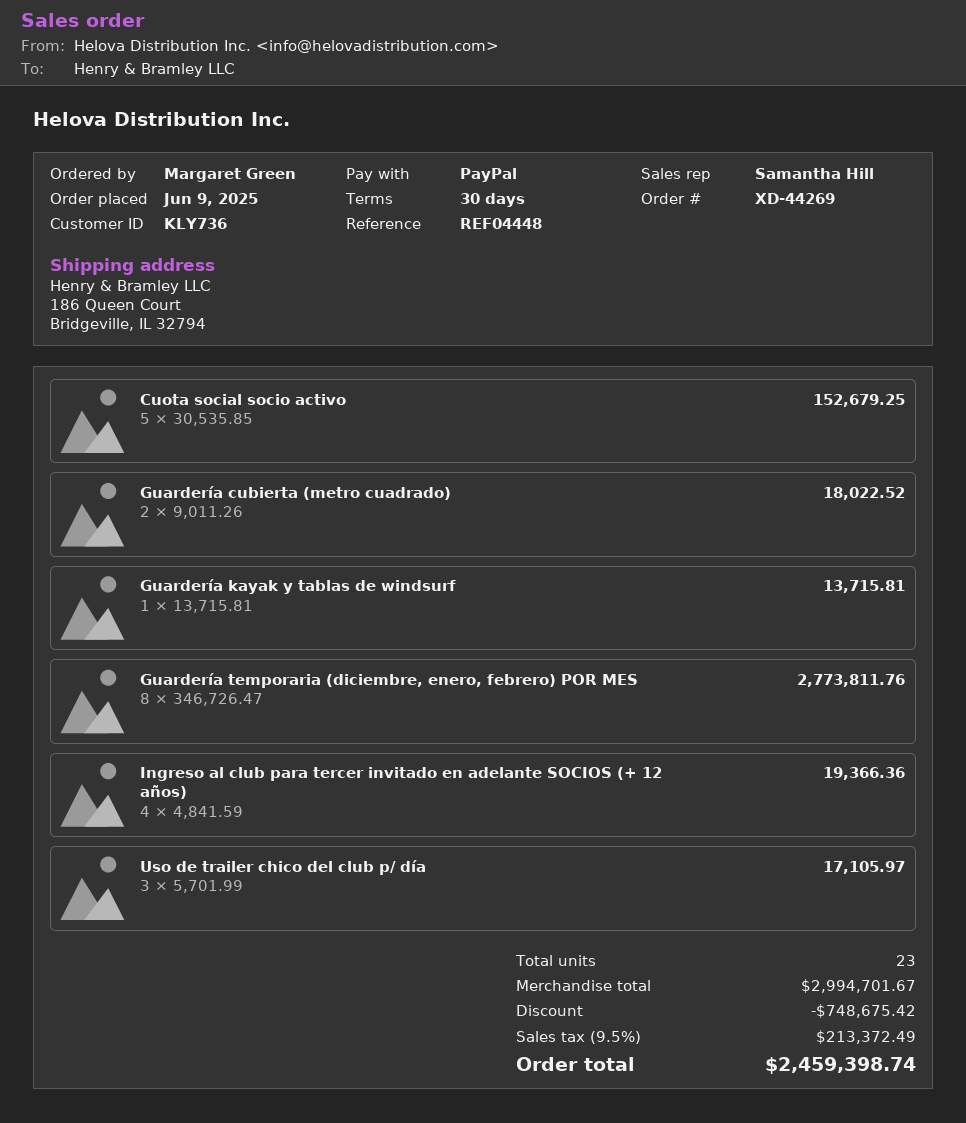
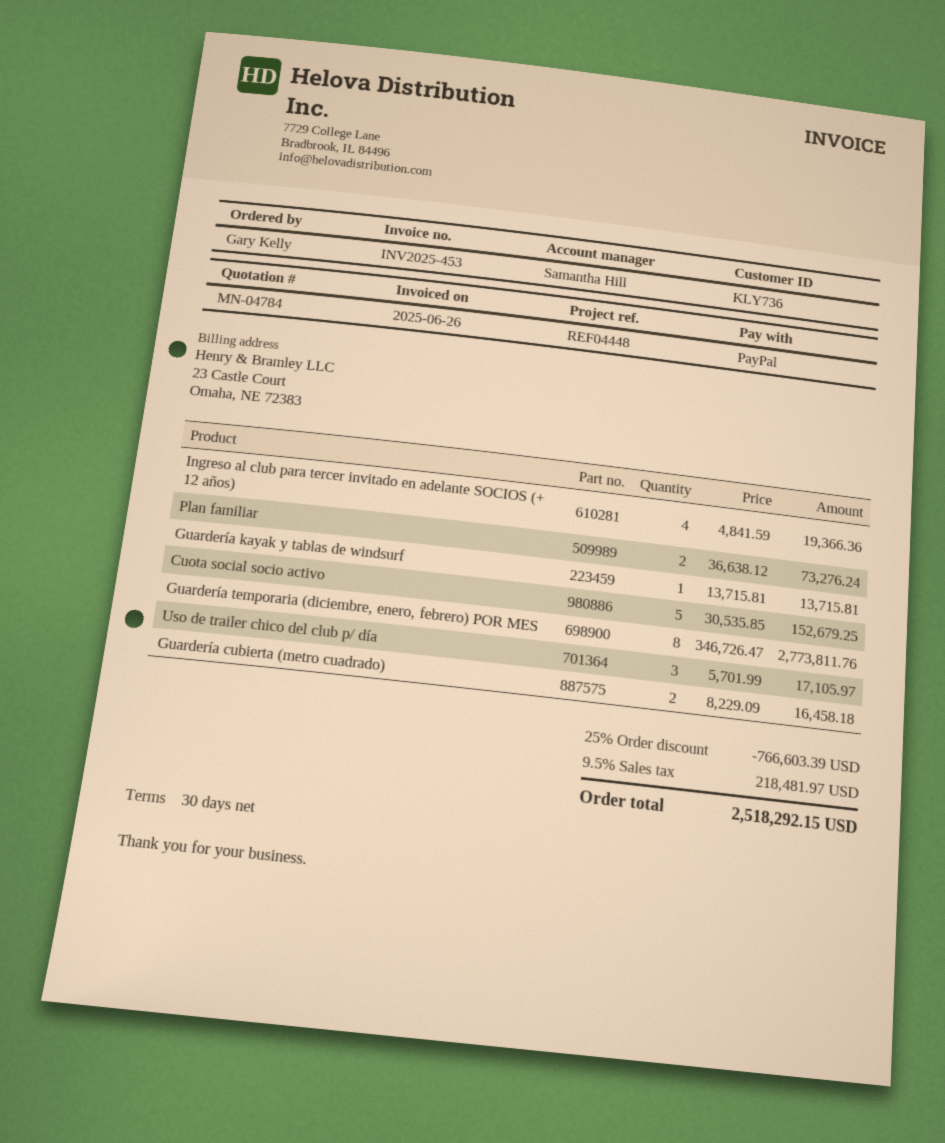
ordered by: Margaret Green -> Gary Kelly
Guardería cubierta (metro cuadrado): 2 x 9011.26 = 18022.52 -> 2 x 8229.09 = 16458.18
Plan familiar: none -> 2 x 36638.12 = 73276.24
discount: 748675.42 -> 766603.39
tax: 9.5% = 213372.49 -> 9.5% = 218481.97
total: 2459398.74 -> 2518292.15

